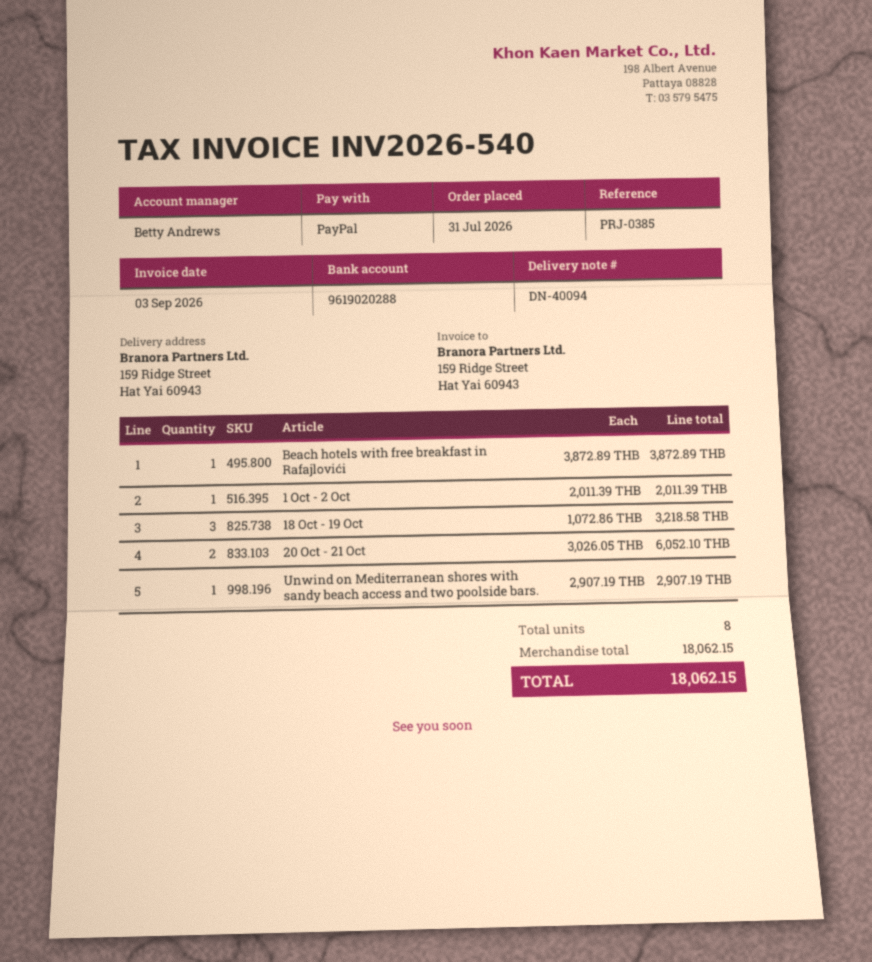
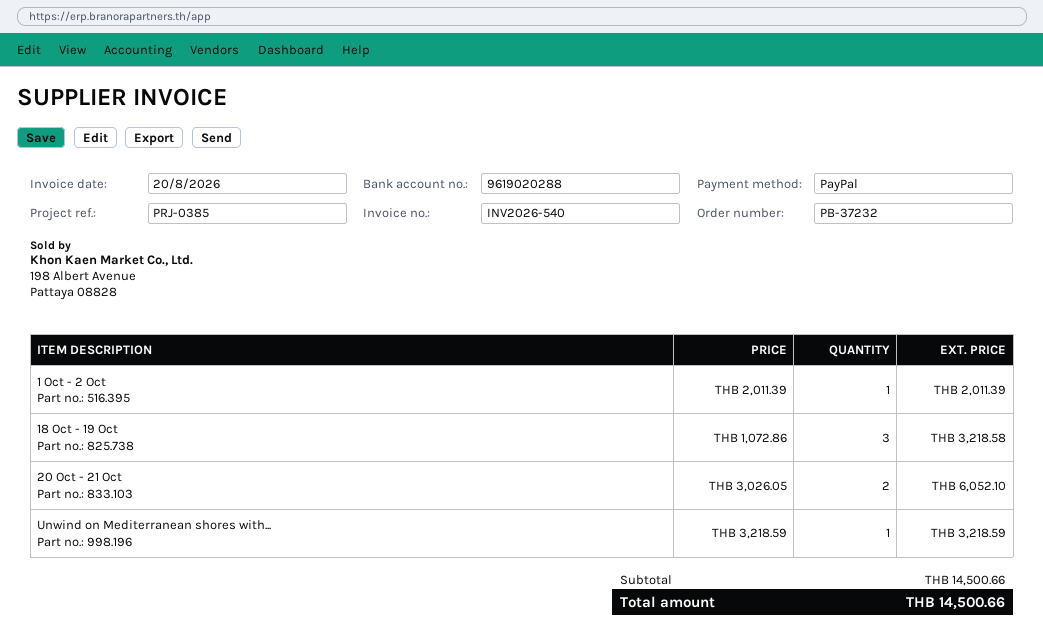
invoice date: 2026-09-03 -> 2026-08-20
Beach hotels with free breakfast in Rafajlovići: 1 x 3872.89 = 3872.89 -> none
Unwind on Mediterranean shores with sandy beach access and two poolside bars.: 1 x 2907.19 = 2907.19 -> 1 x 3218.59 = 3218.59
subtotal: 18062.15 -> 14500.66
total: 18062.15 -> 14500.66

